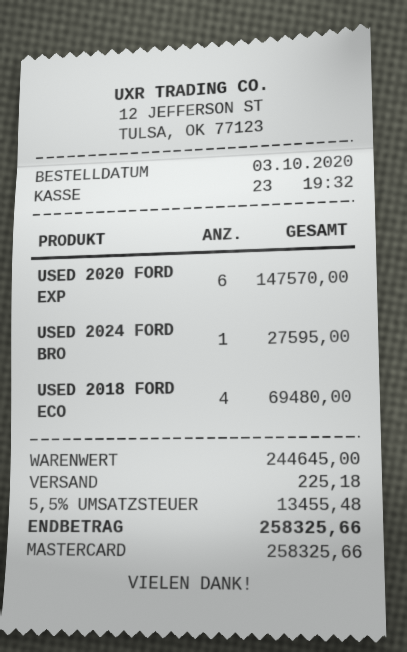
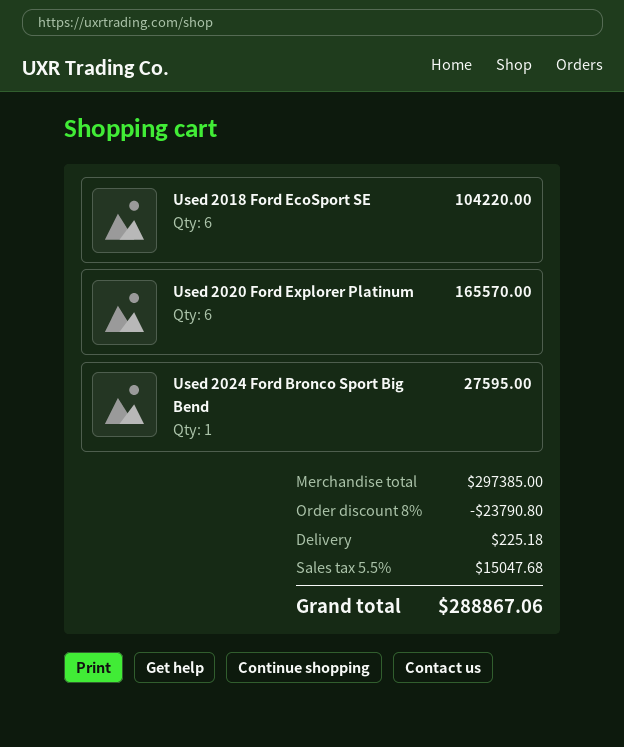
USED 2020 FORD EXP: 6 for 147570.00 -> 6 for 165570.00
USED 2018 FORD ECO: 4 for 69480.00 -> 6 for 104220.00
subtotal: 244645.00 -> 297385.00
discount: none -> 8% = 23790.80
tax: 5.5% = 13455.48 -> 5.5% = 15047.68
total: 258325.66 -> 288867.06

